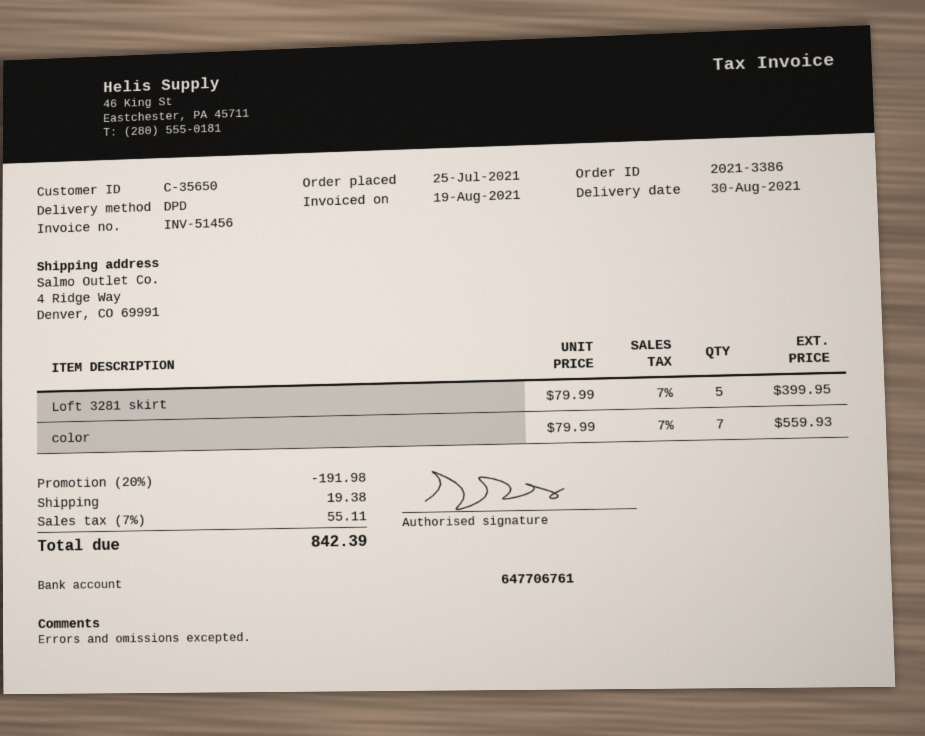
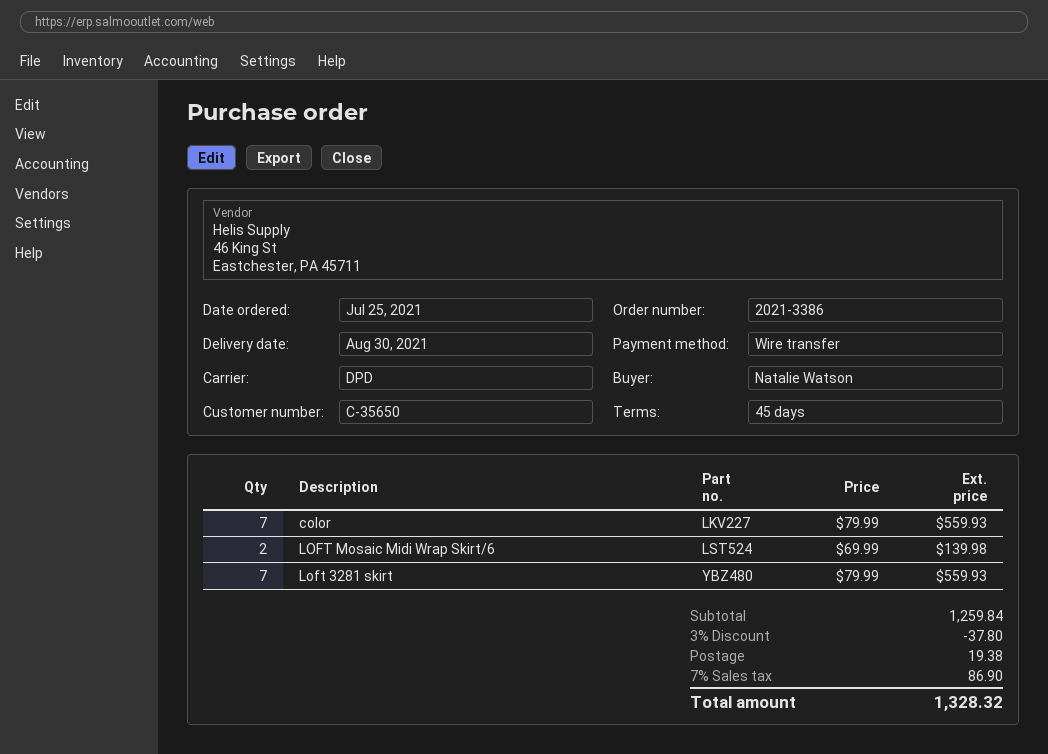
Loft 3281 skirt: 5 x 79.99 = 399.95 -> 7 x 79.99 = 559.93
LOFT Mosaic Midi Wrap Skirt/6: none -> 2 x 69.99 = 139.98
discount: 20% = 191.98 -> 3% = 37.80
tax: 7% = 55.11 -> 7% = 86.90
total: 842.39 -> 1328.32

